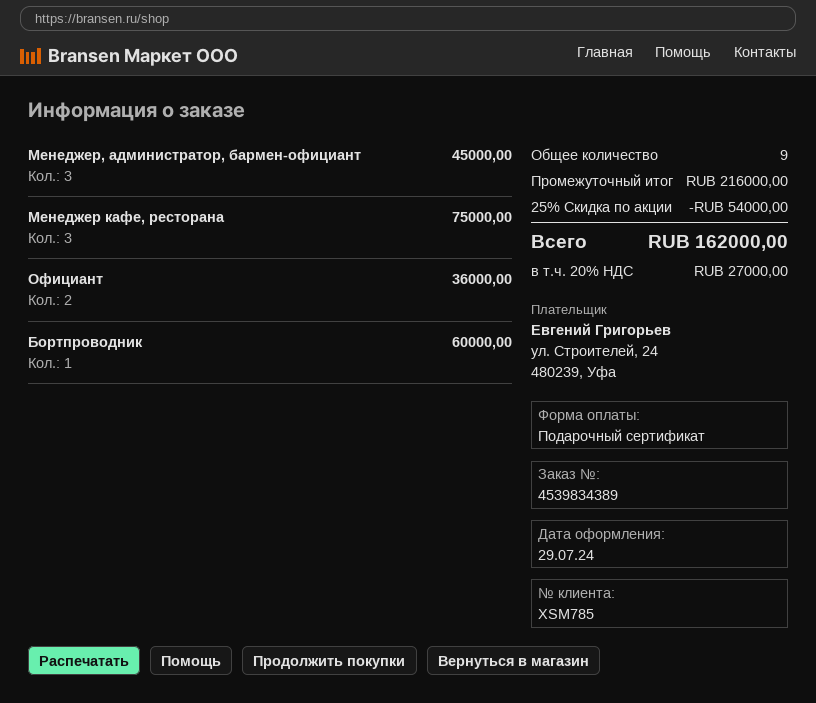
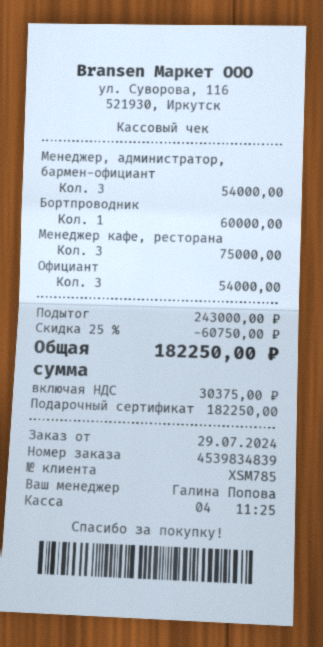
order number: 4539834389 -> 4539834839
Менеджер, администратор, бармен-официант: 3 for 45000.00 -> 3 for 54000.00
Официант: 2 for 36000.00 -> 3 for 54000.00
subtotal: 216000.00 -> 243000.00
discount: 25% = 54000.00 -> 25% = 60750.00
tax: 27000.00 -> 30375.00
total: 162000.00 -> 182250.00

